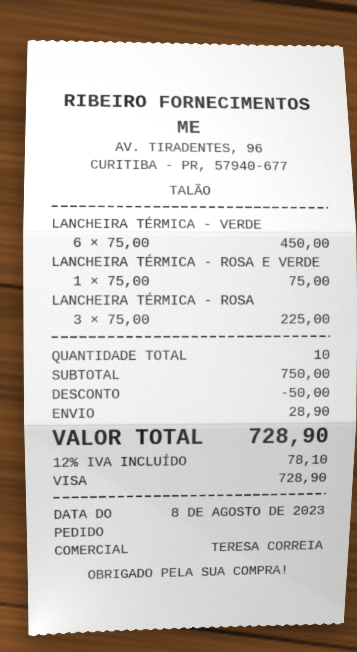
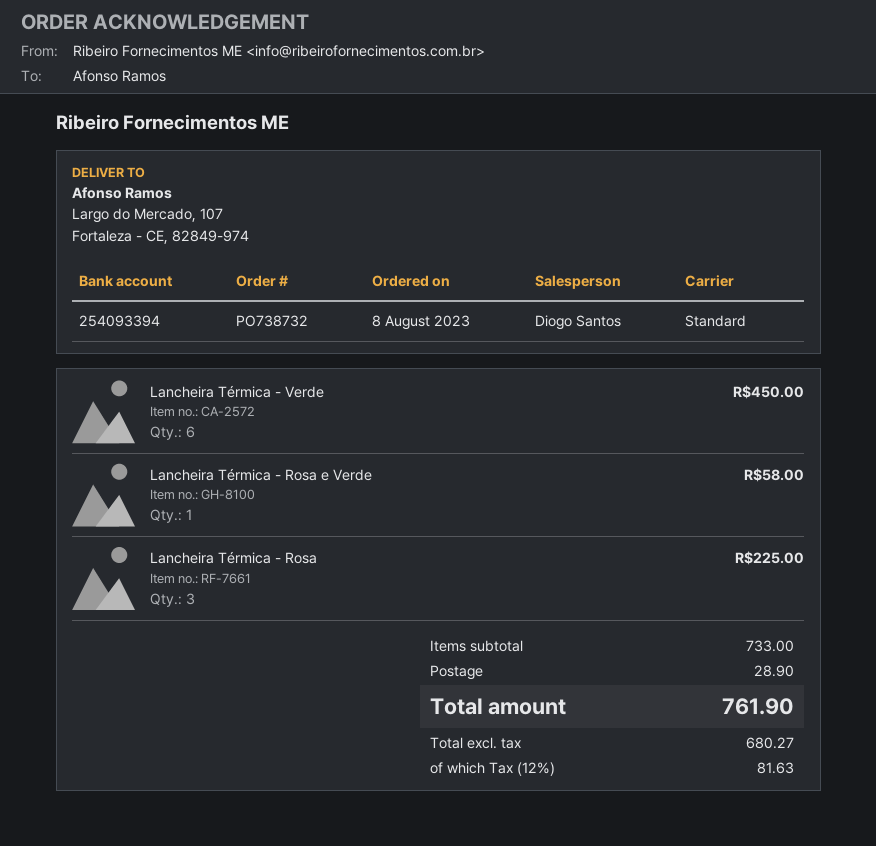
sales rep: TERESA CORREIA -> Diogo Santos
LANCHEIRA TÉRMICA - ROSA E VERDE: 1 for 75.00 -> 1 for 58.00
subtotal: 750.00 -> 733.00
discount: 50.00 -> none
tax: 12% = 78.10 -> 12% = 81.63
total: 728.90 -> 761.90

